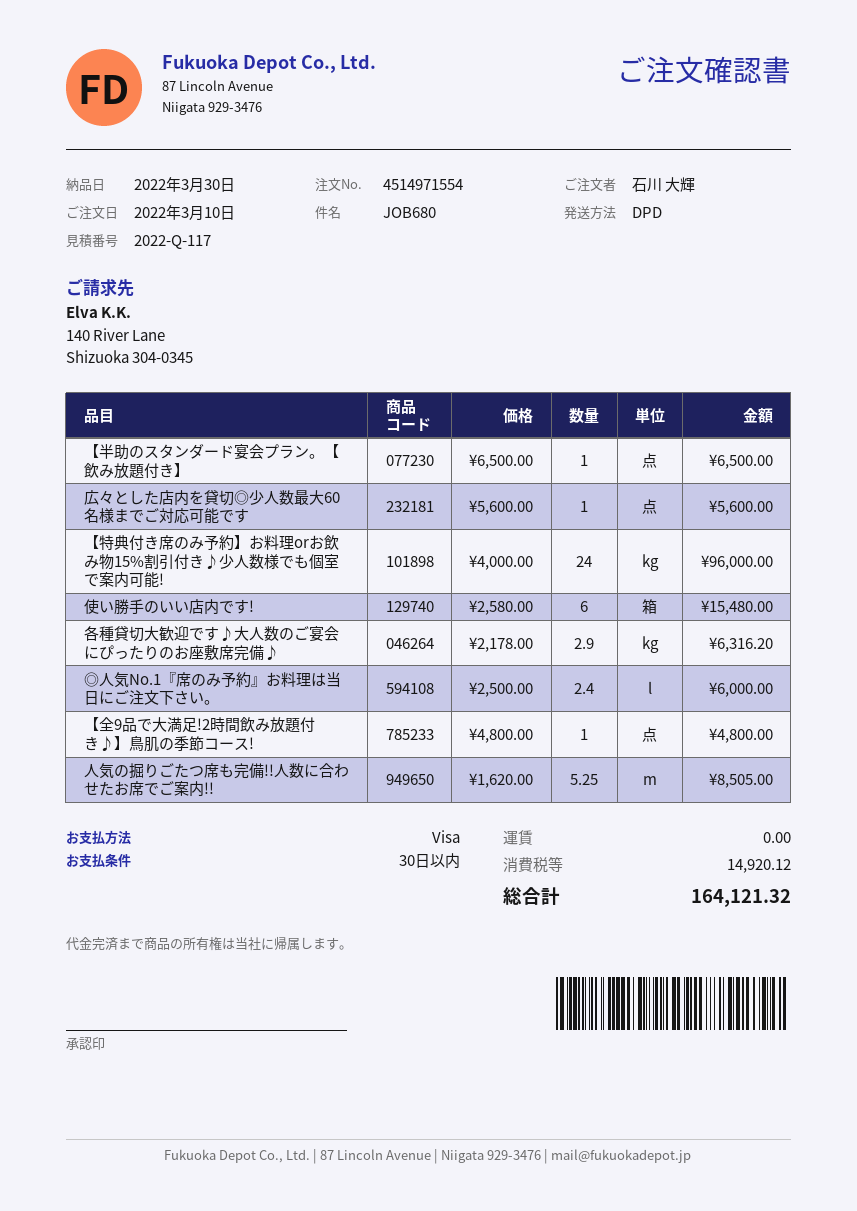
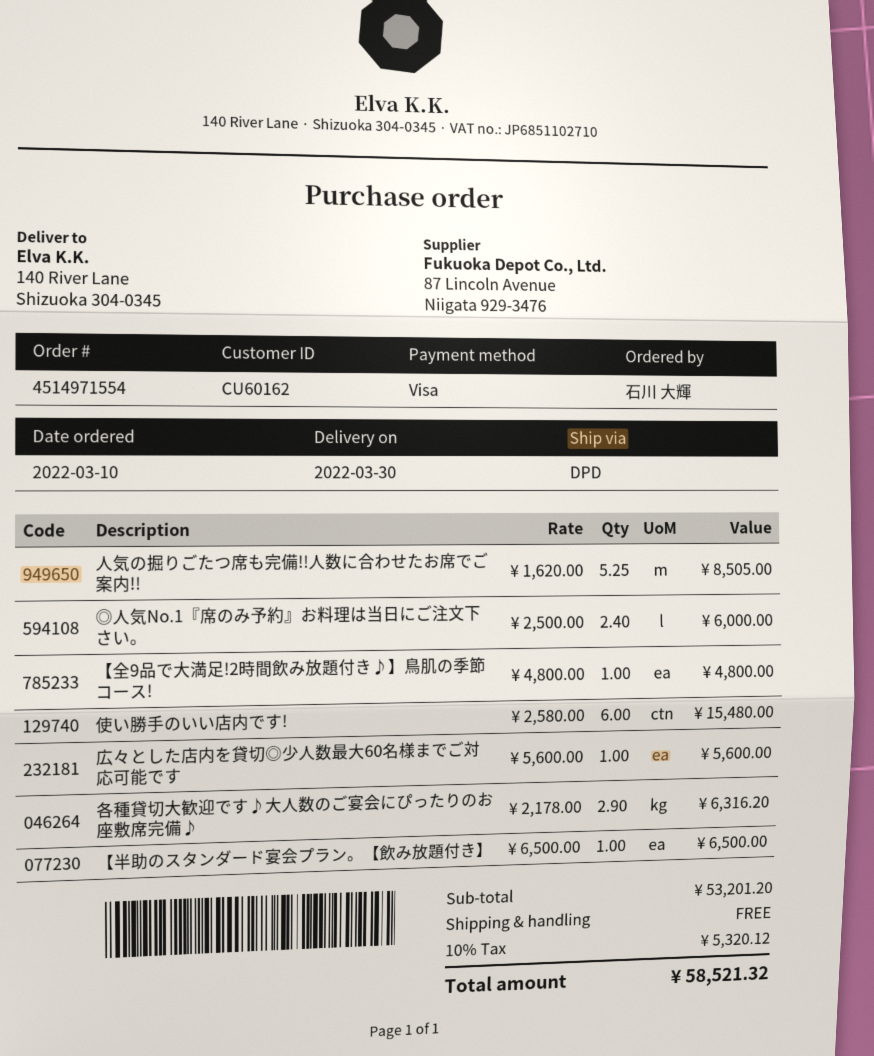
【特典付き席のみ予約】お料理orお飲み物15%割引付き♪少人数様でも個室で案内可能!: 24 x 4000.00 = 96000.00 -> none
tax: 14920.12 -> 5320.12
total: 164121.32 -> 58521.32

